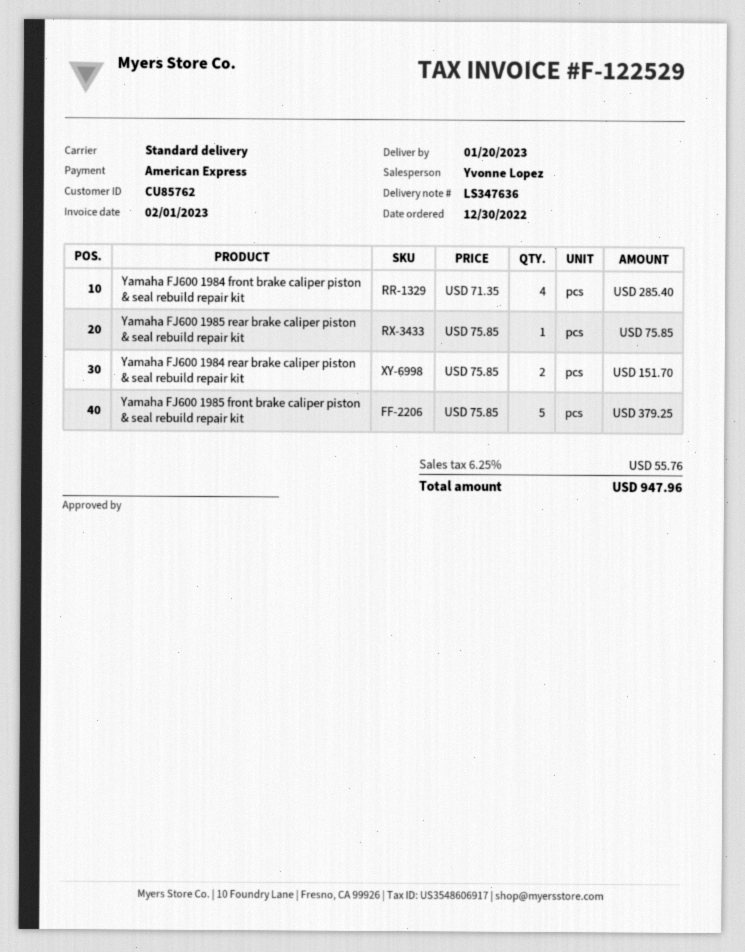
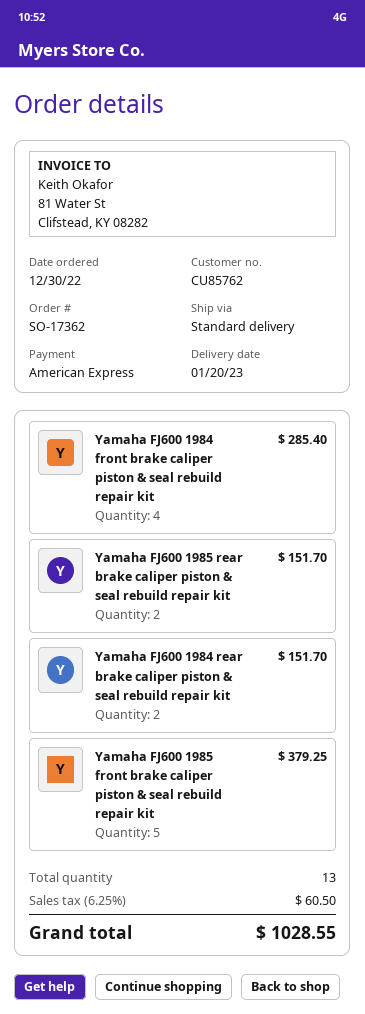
Yamaha FJ600 1985 rear brake caliper piston & seal rebuild repair kit: 1 for 75.85 -> 2 for 151.70
tax: 6.25% = 55.76 -> 6.25% = 60.50
total: 947.96 -> 1028.55

